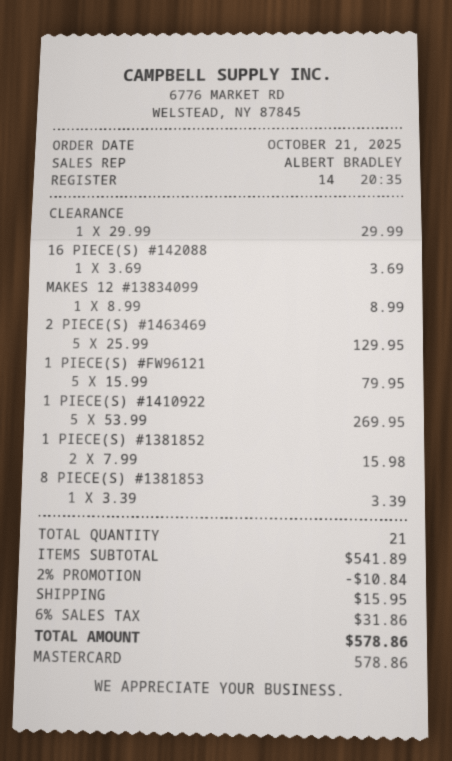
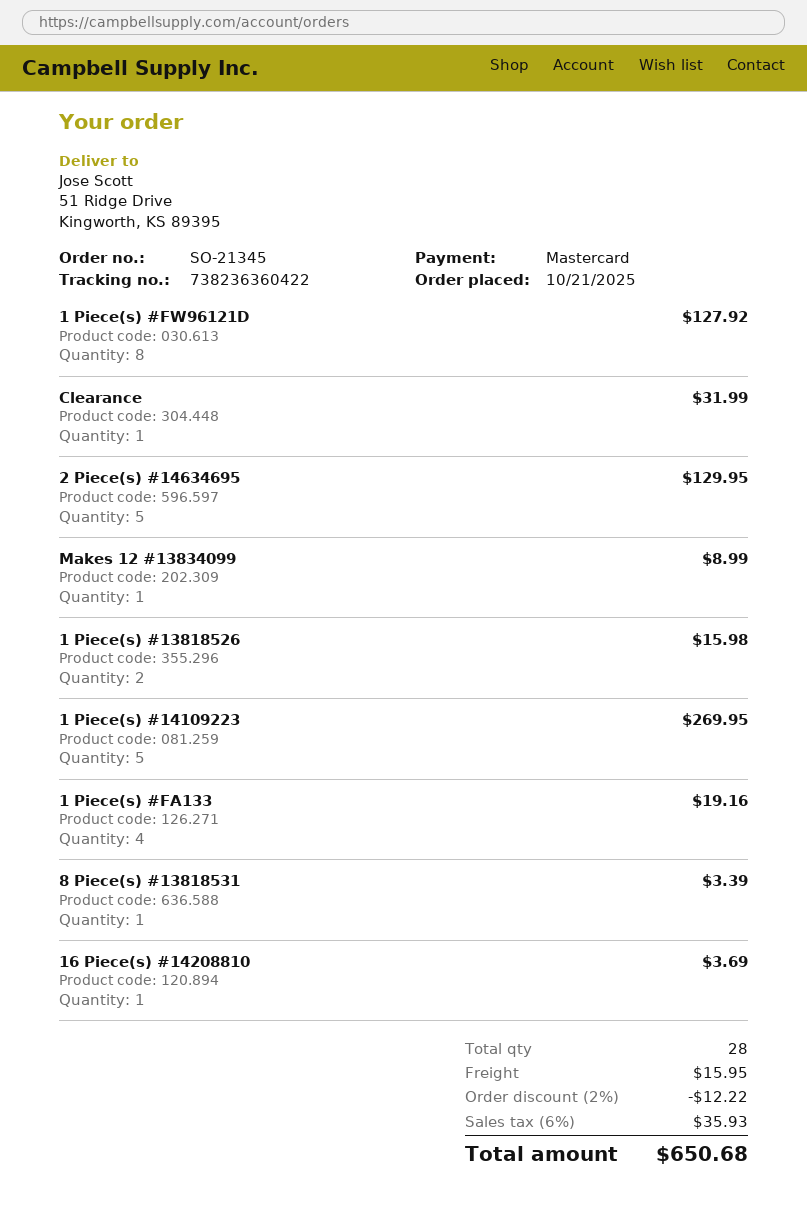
CLEARANCE: 1 for 29.99 -> 1 for 31.99
1 PIECE(S) #FW96121: 5 for 79.95 -> 8 for 127.92
1 Piece(s) #FA133: none -> 4 for 19.16
total quantity: 21 -> 28
discount: 2% = 10.84 -> 2% = 12.22
tax: 6% = 31.86 -> 6% = 35.93
total: 578.86 -> 650.68

